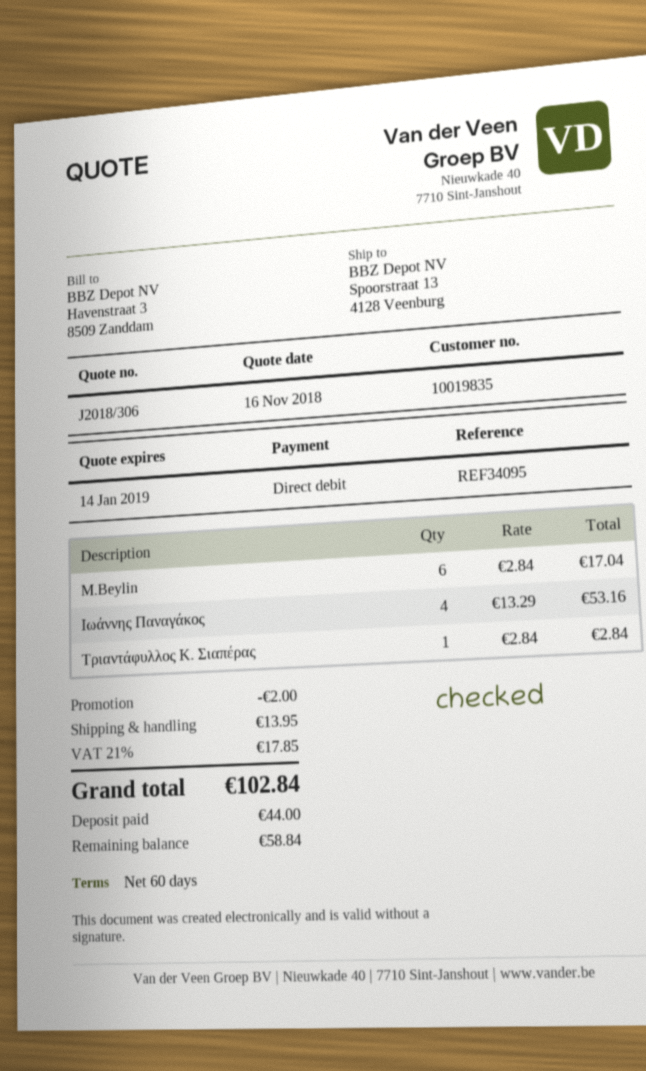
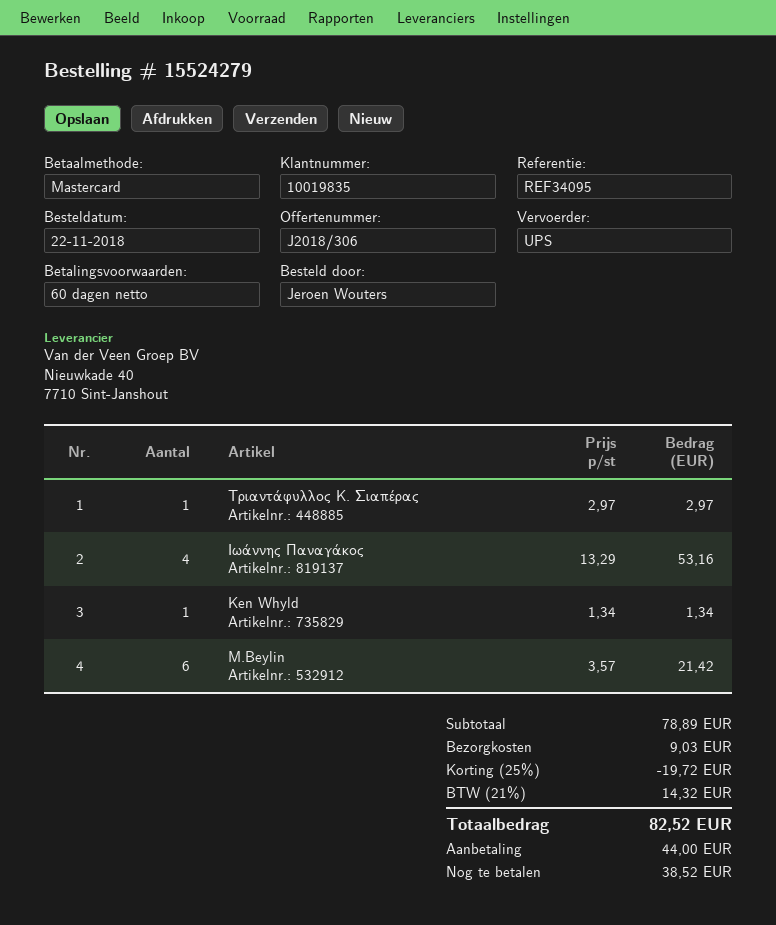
payment method: direct debit -> Mastercard
M.Beylin: 6 x 2.84 = 17.04 -> 6 x 3.57 = 21.42
Τριαντάφυλλος Κ. Σιαπέρας: 1 x 2.84 = 2.84 -> 1 x 2.97 = 2.97
Ken Whyld: none -> 1 x 1.34 = 1.34
discount: 2.00 -> 19.72
shipping: 13.95 -> 9.03
tax: 21% = 17.85 -> 21% = 14.32
total: 102.84 -> 82.52
balance: 58.84 -> 38.52

